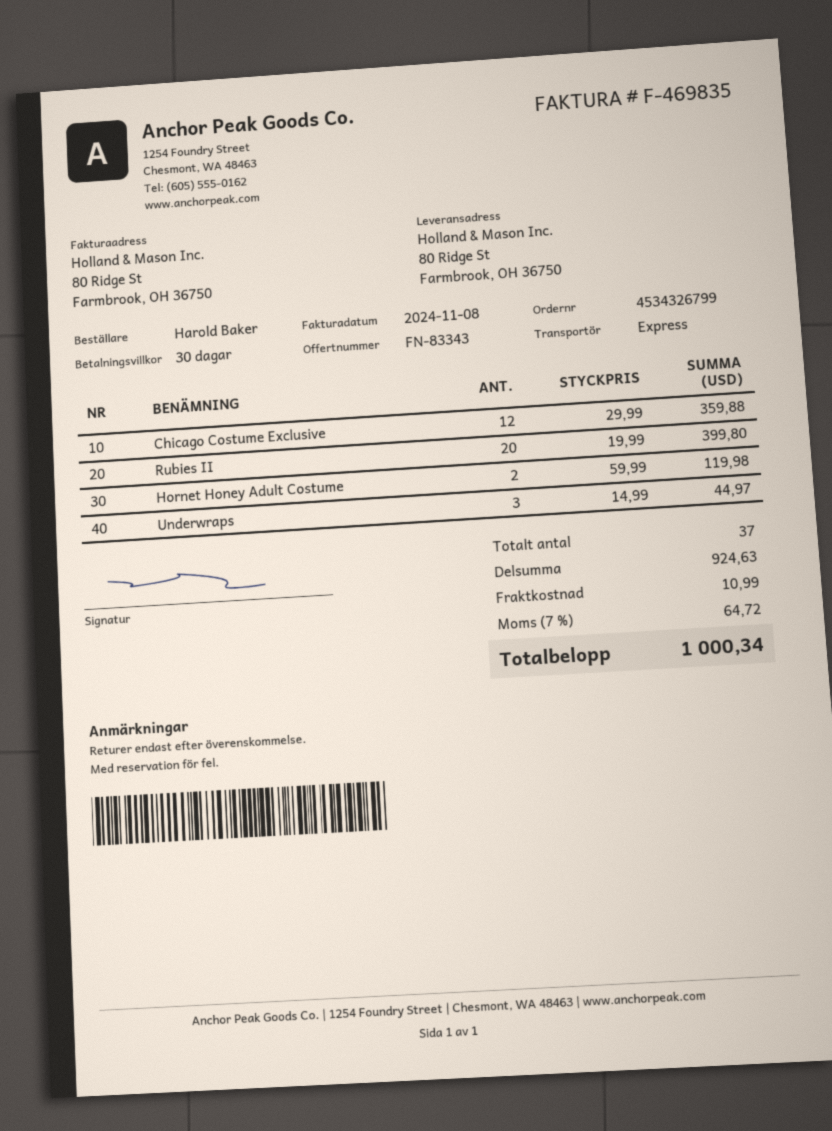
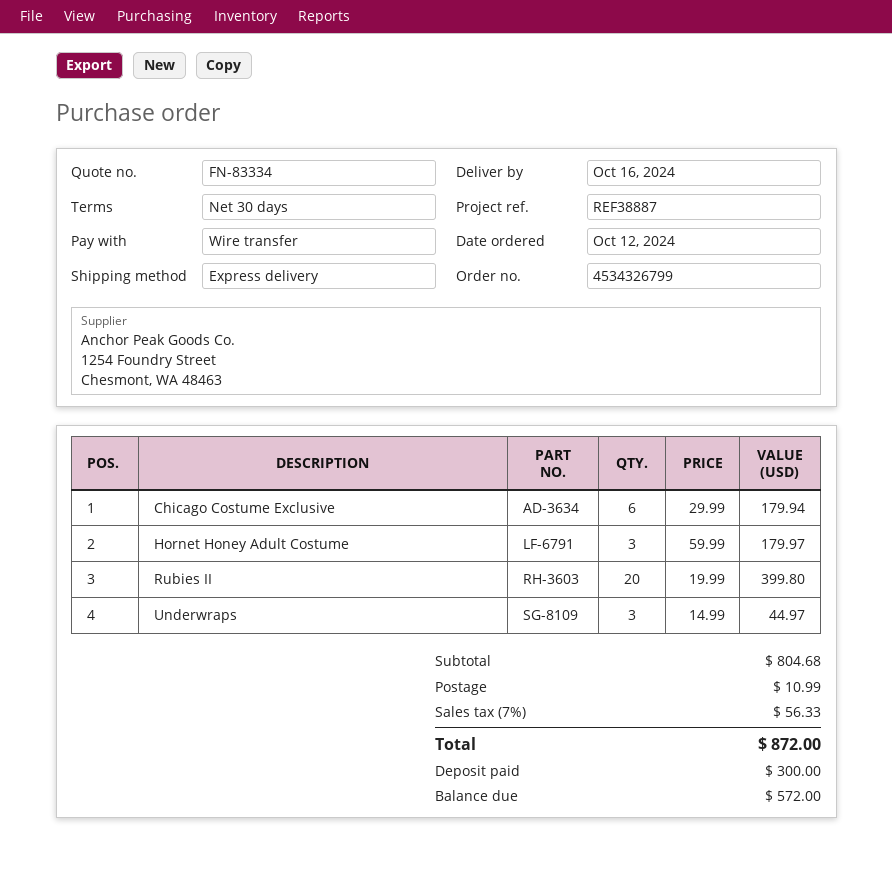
quote number: FN-83343 -> FN-83334
Chicago Costume Exclusive: 12 x 29.99 = 359.88 -> 6 x 29.99 = 179.94
Hornet Honey Adult Costume: 2 x 59.99 = 119.98 -> 3 x 59.99 = 179.97
subtotal: 924.63 -> 804.68
tax: 7% = 64.72 -> 7% = 56.33
total: 1000.34 -> 872.00

